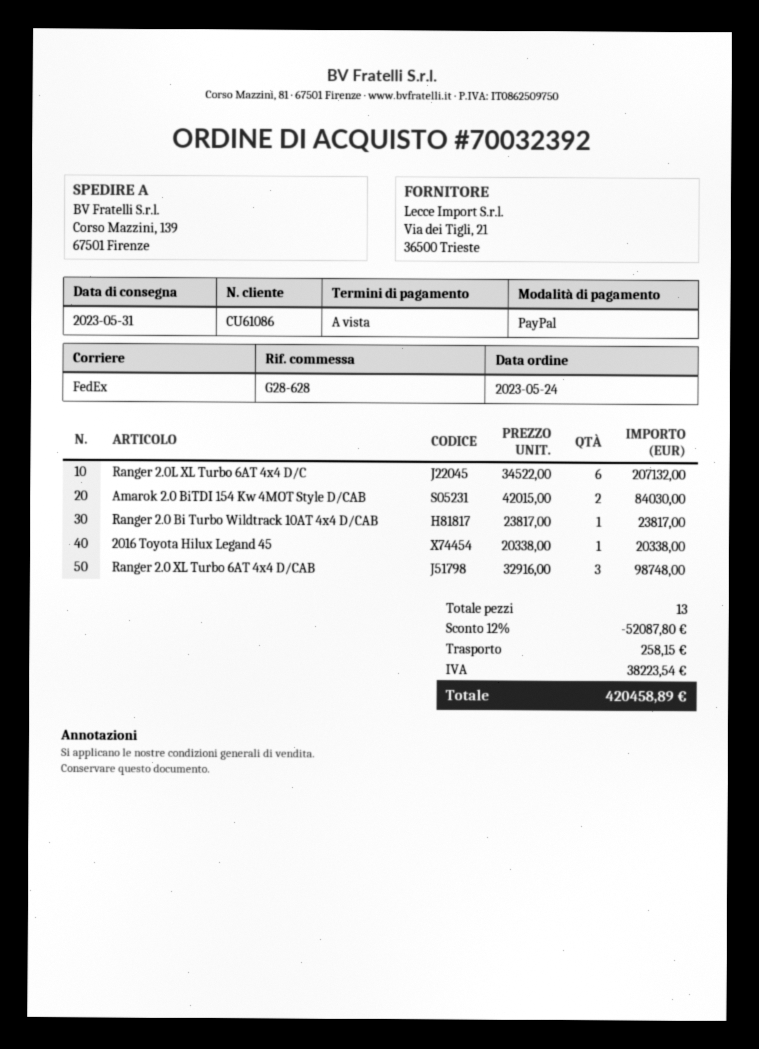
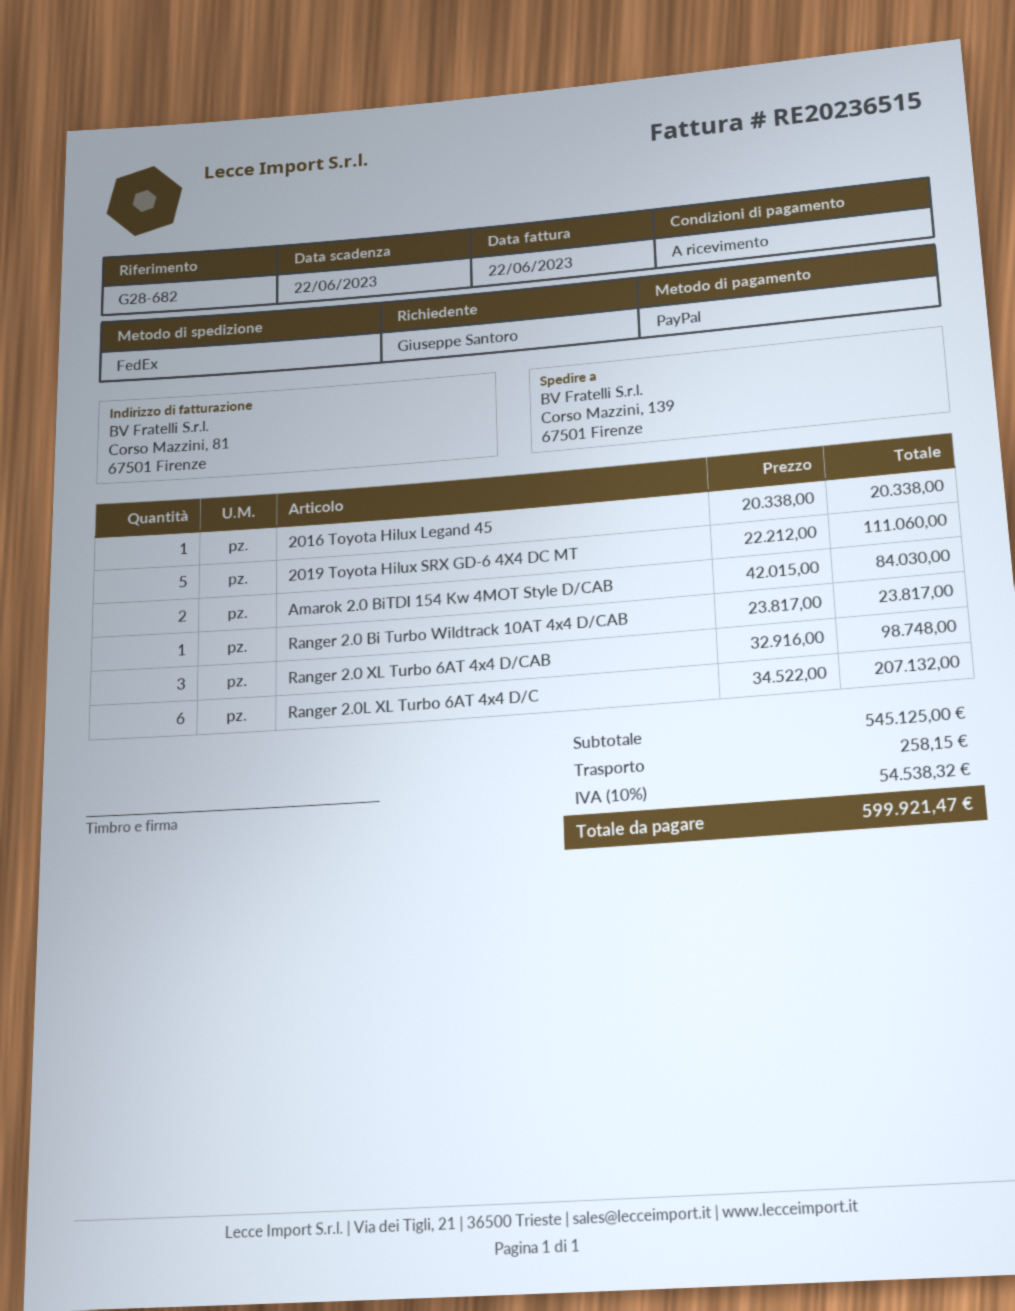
reference: G28-628 -> G28-682
2019 Toyota Hilux SRX GD-6 4X4 DC MT: none -> 5 x 22212.00 = 111060.00
discount: 12% = 52087.80 -> none
tax: 38223.54 -> 54538.32
total: 420458.89 -> 599921.47

